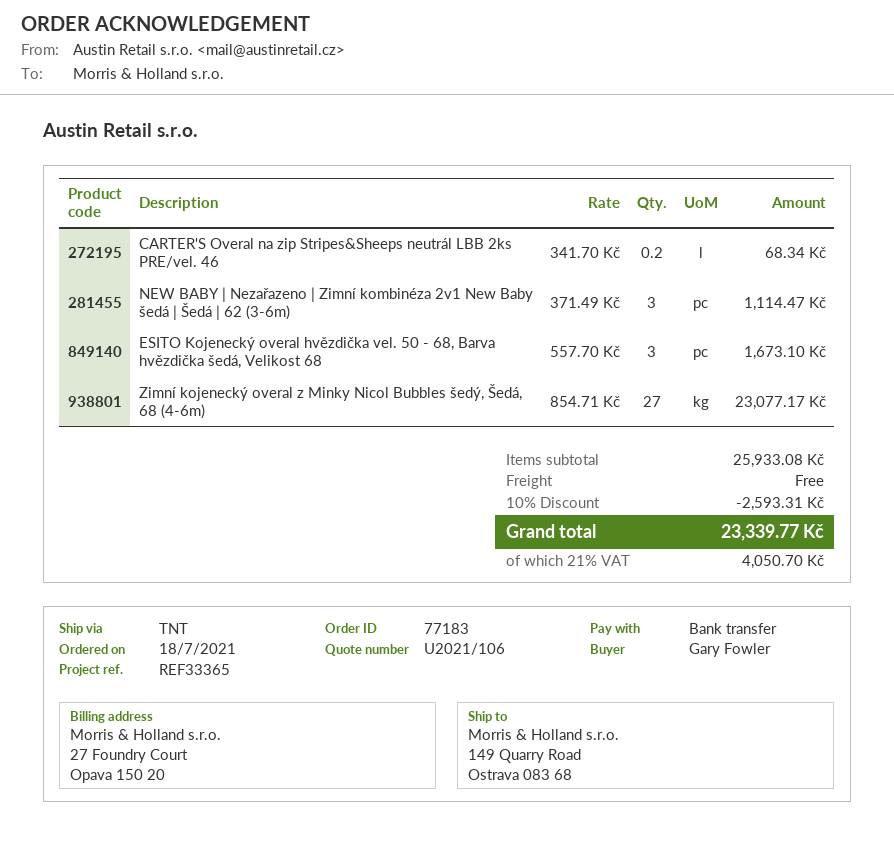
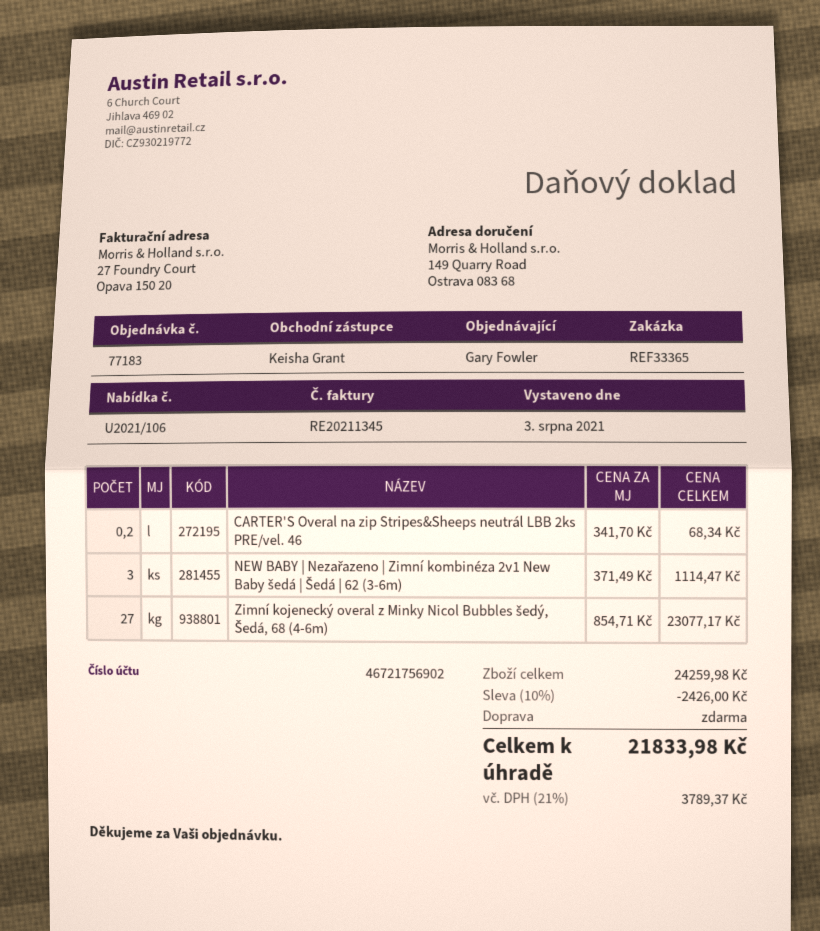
ESITO Kojenecký overal hvězdička vel. 50 - 68, Barva hvězdička šedá, Velikost 68: 3 x 557.70 = 1673.10 -> none
subtotal: 25933.08 -> 24259.98
discount: 10% = 2593.31 -> 10% = 2426.00
tax: 21% = 4050.70 -> 21% = 3789.37
total: 23339.77 -> 21833.98

